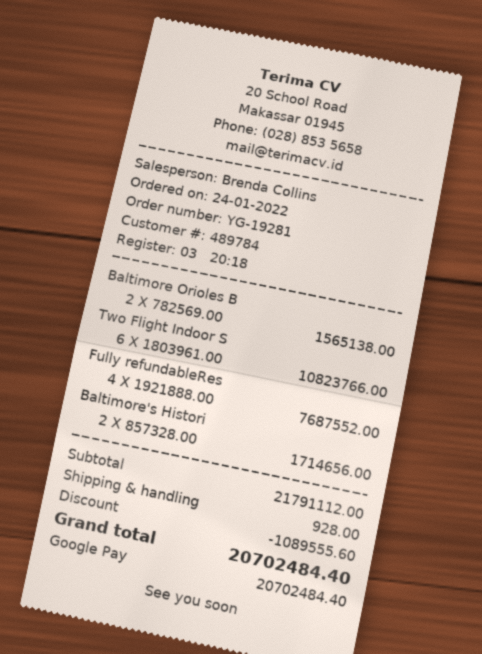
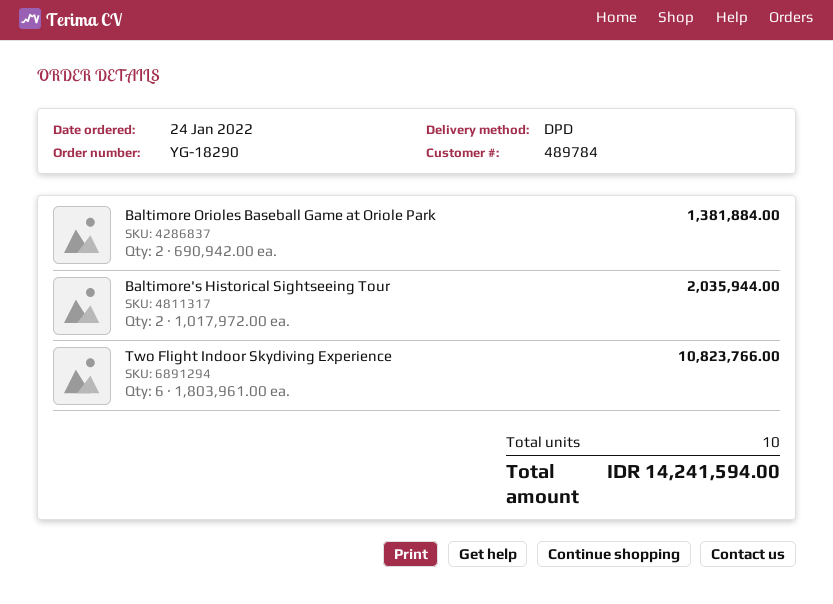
order number: YG-19281 -> YG-18290
Baltimore Orioles B: 2 x 782569.00 = 1565138.00 -> 2 x 690942.00 = 1381884.00
Fully refundableRes: 4 x 1921888.00 = 7687552.00 -> none
Baltimore's Histori: 2 x 857328.00 = 1714656.00 -> 2 x 1017972.00 = 2035944.00
discount: 1089555.60 -> none
shipping: 928.00 -> none
total: 20702484.40 -> 14241594.00

